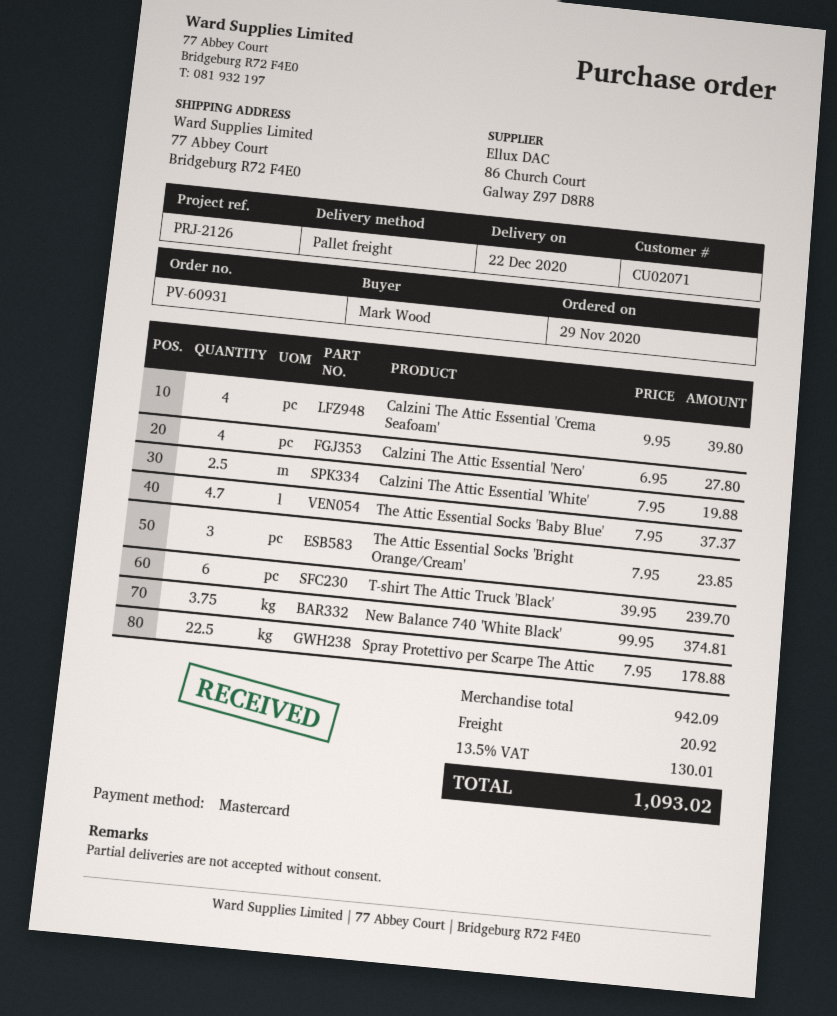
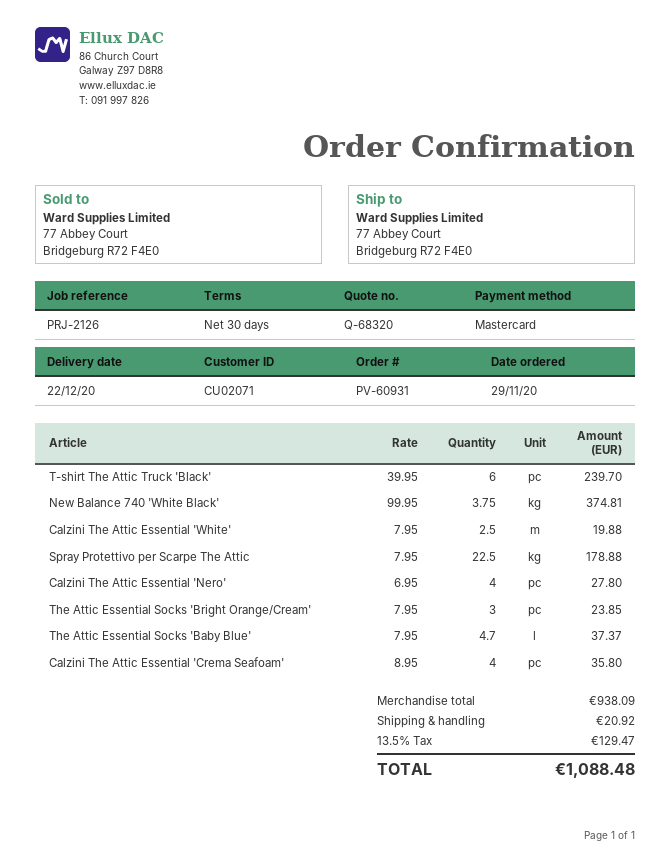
Calzini The Attic Essential 'Crema Seafoam': 4 x 9.95 = 39.80 -> 4 x 8.95 = 35.80
subtotal: 942.09 -> 938.09
tax: 13.5% = 130.01 -> 13.5% = 129.47
total: 1093.02 -> 1088.48

